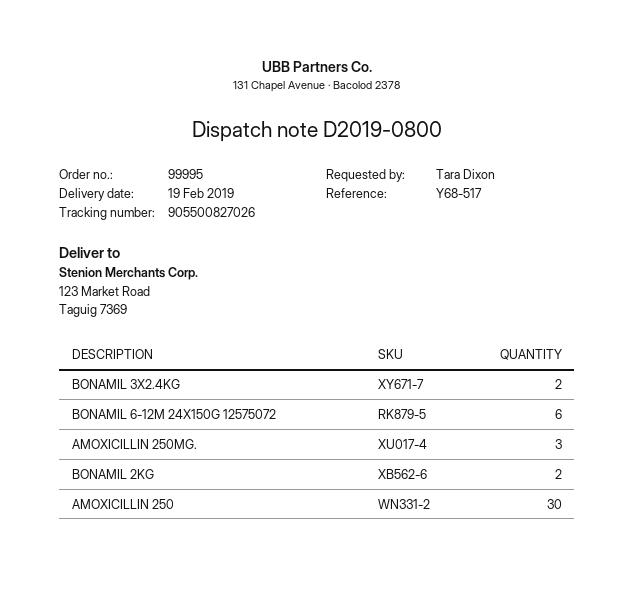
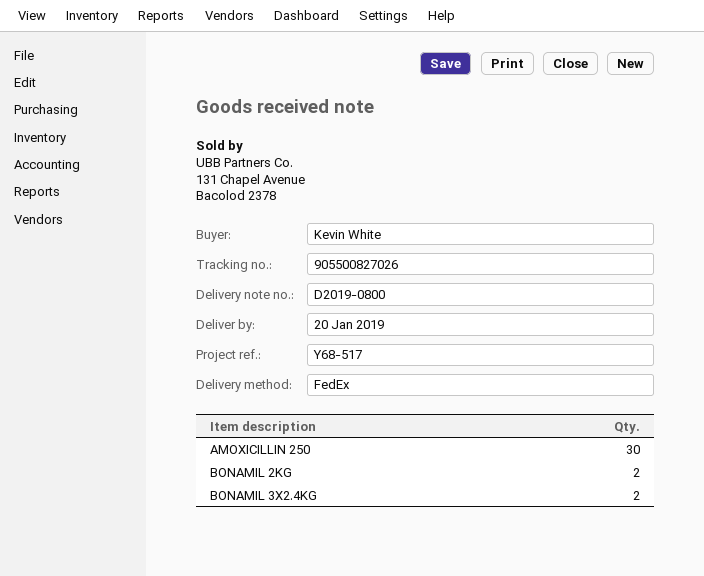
delivery date: 2019-02-19 -> 2019-01-20
ordered by: Tara Dixon -> Kevin White
BONAMIL 6-12M 24X150G 12575072: 6 -> none
AMOXICILLIN 250MG.: 3 -> none

